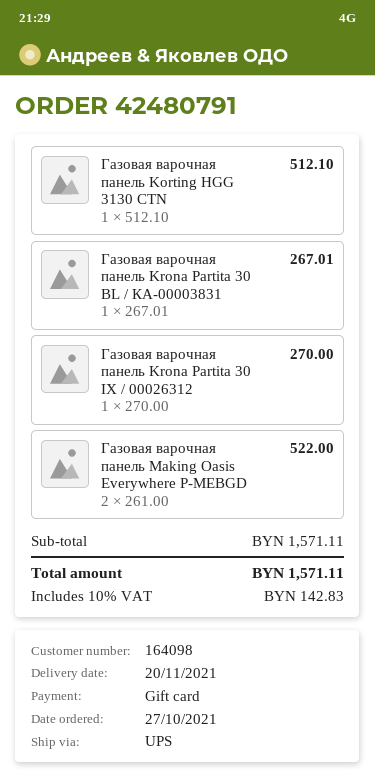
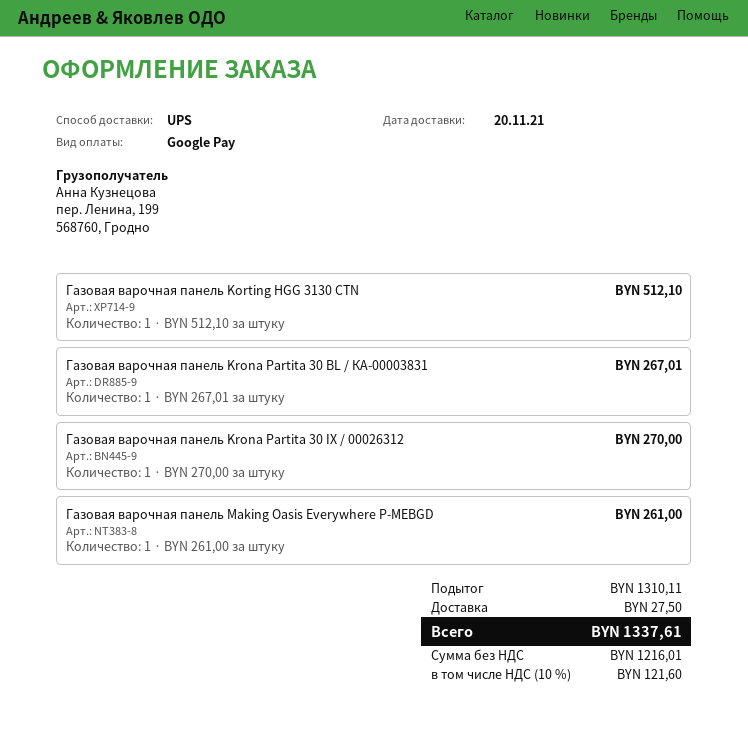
payment method: gift card -> Google Pay
Газовая варочная панель Making Oasis Everywhere P-MEBGD: 2 x 261.00 = 522.00 -> 1 x 261.00 = 261.00
subtotal: 1571.11 -> 1310.11
shipping: none -> 27.50
tax: 10% = 142.83 -> 10% = 121.60
total: 1571.11 -> 1337.61

